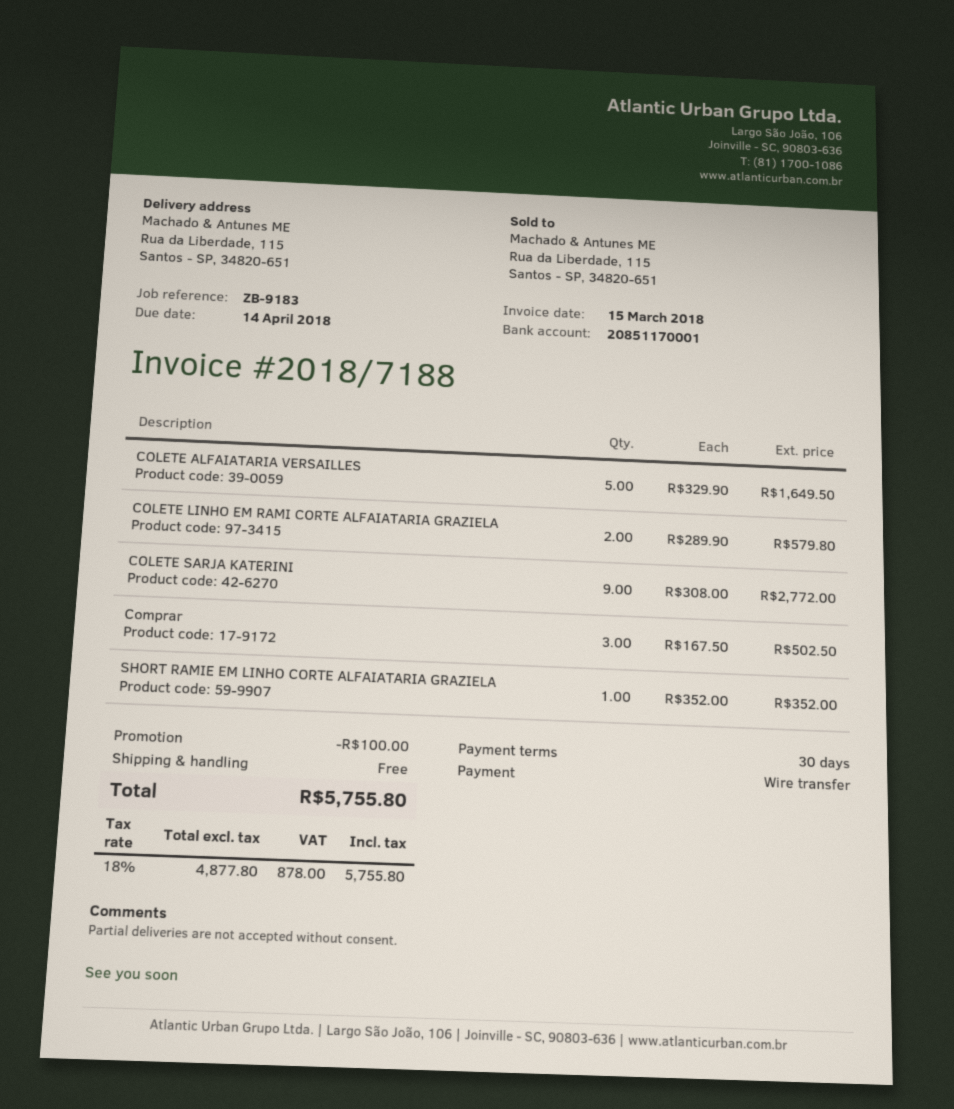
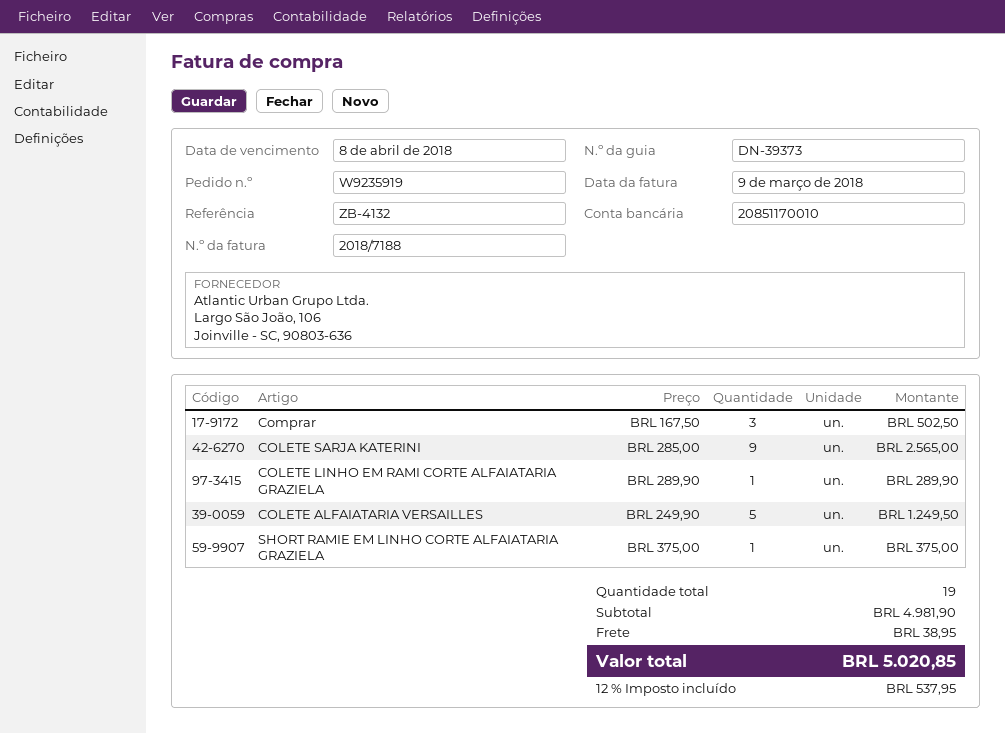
invoice date: 2018-03-15 -> 2018-03-09
due date: 2018-04-14 -> 2018-04-08
reference: ZB-9183 -> ZB-4132
bank account: 20851170001 -> 20851170010
COLETE ALFAIATARIA VERSAILLES: 5 x 329.90 = 1649.50 -> 5 x 249.90 = 1249.50
COLETE LINHO EM RAMI CORTE ALFAIATARIA GRAZIELA: 2 x 289.90 = 579.80 -> 1 x 289.90 = 289.90
COLETE SARJA KATERINI: 9 x 308.00 = 2772.00 -> 9 x 285.00 = 2565.00
SHORT RAMIE EM LINHO CORTE ALFAIATARIA GRAZIELA: 1 x 352.00 = 352.00 -> 1 x 375.00 = 375.00
discount: 100.00 -> none
shipping: 0.00 -> 38.95
tax: 18% = 878.00 -> 12% = 537.95
total: 5755.80 -> 5020.85

